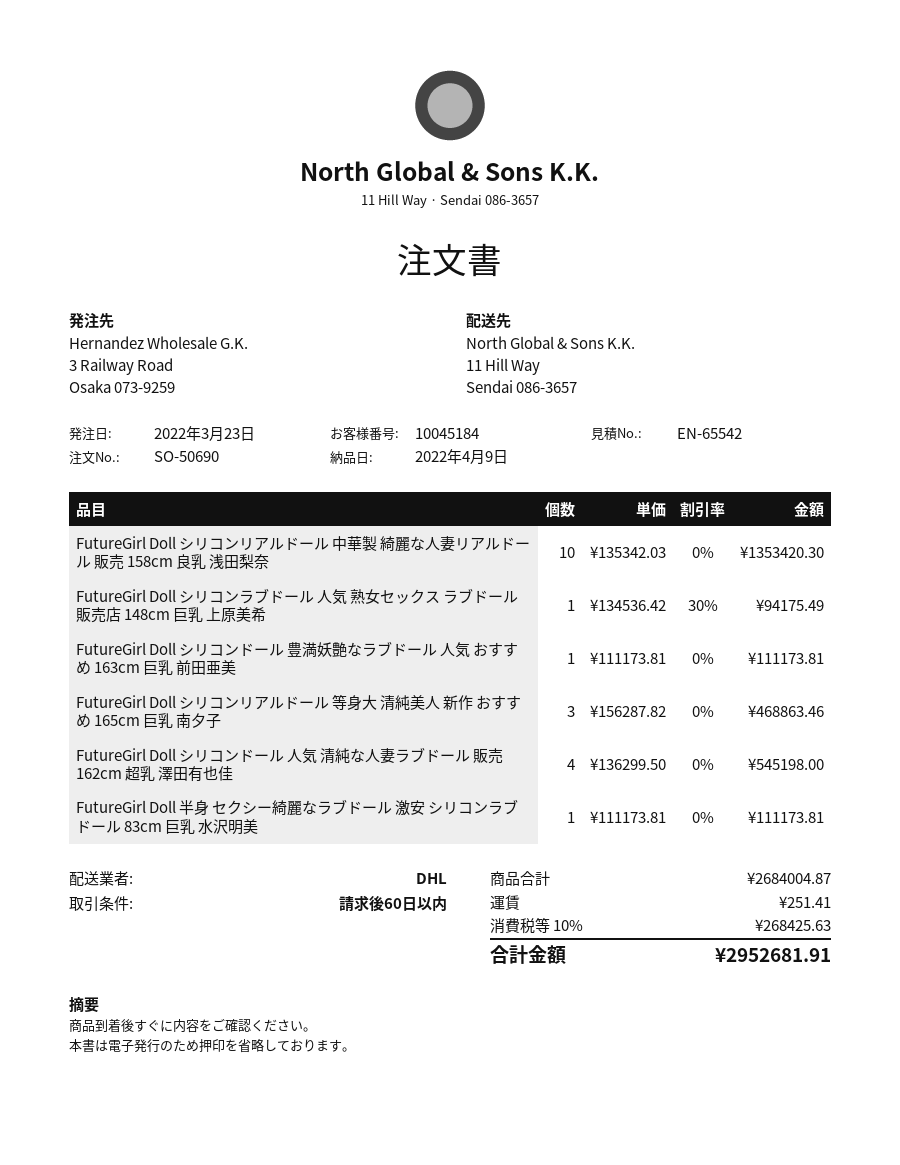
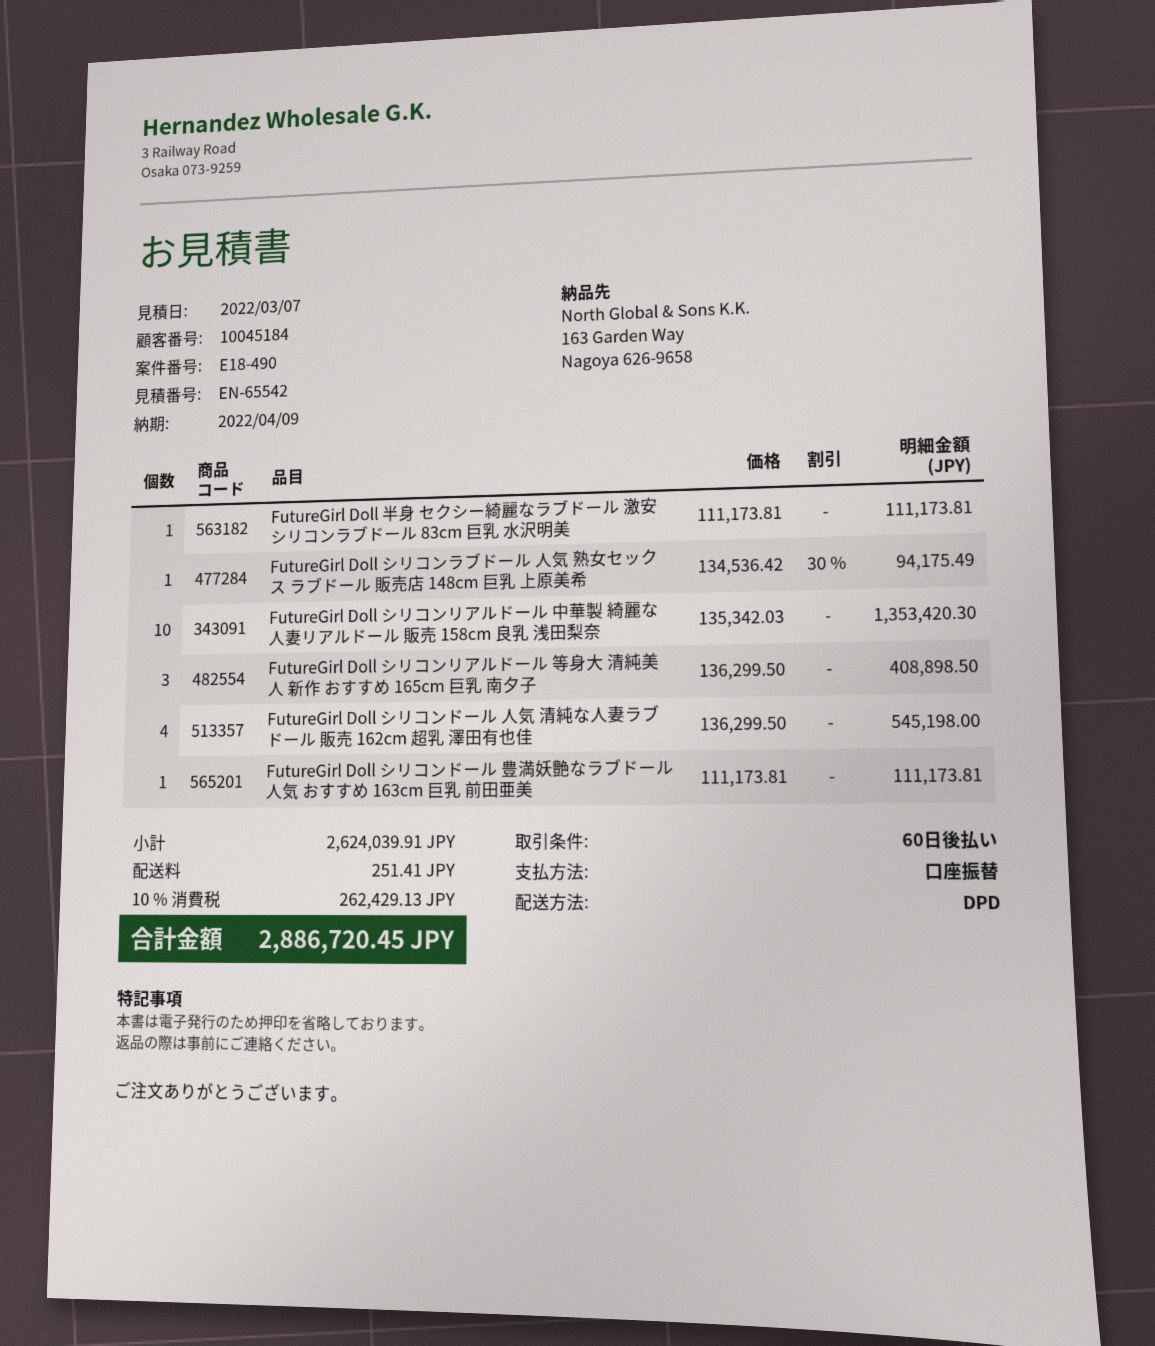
shipping method: DHL -> DPD
ship to: 11 Hill Way, Sendai 086-3657 -> 163 Garden Way, Nagoya 626-9658
FutureGirl Doll シリコンリアルドール 等身大 清純美人 新作 おすすめ 165cm 巨乳 南夕子: 3 x 156287.82 = 468863.46 -> 3 x 136299.50 = 408898.50
subtotal: 2684004.87 -> 2624039.91
tax: 10% = 268425.63 -> 10% = 262429.13
total: 2952681.91 -> 2886720.45

